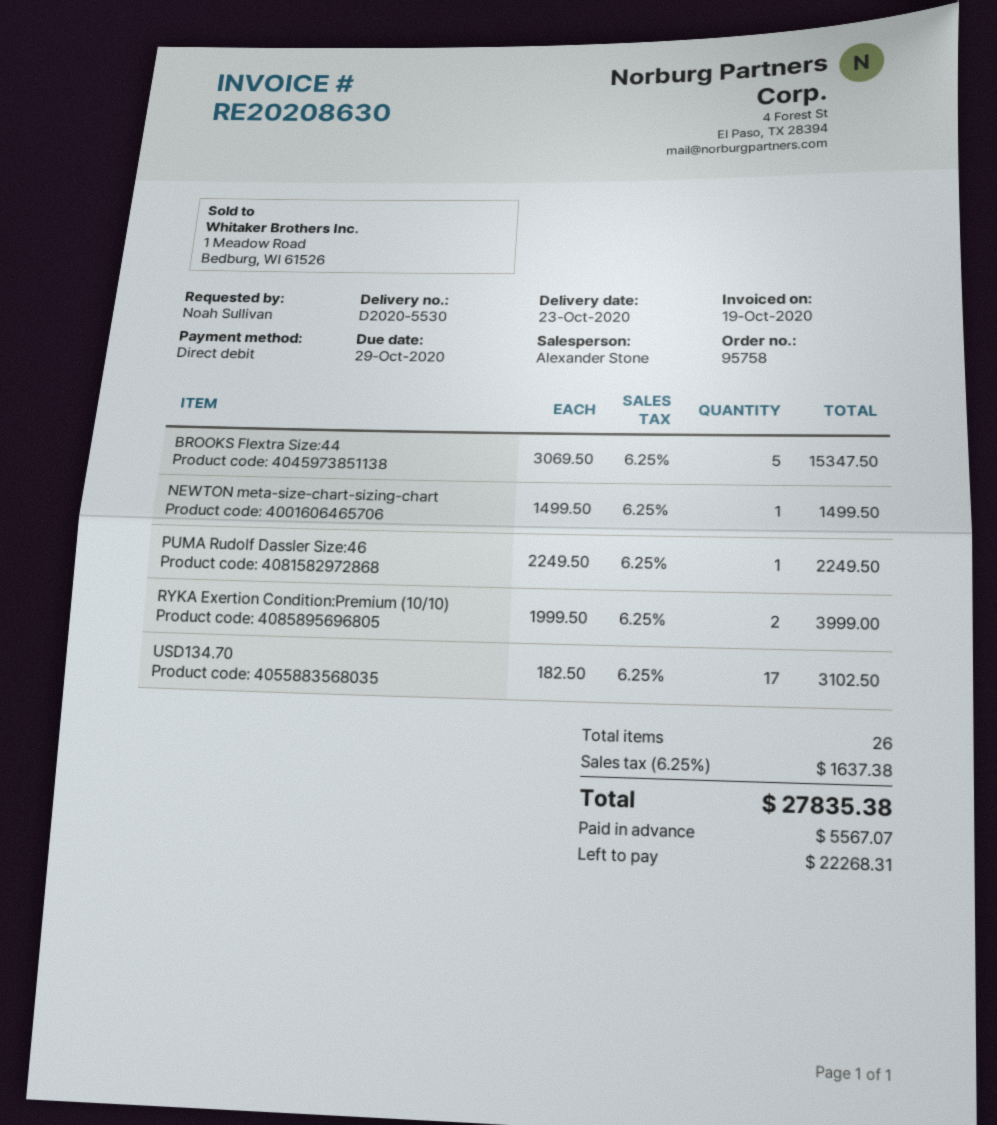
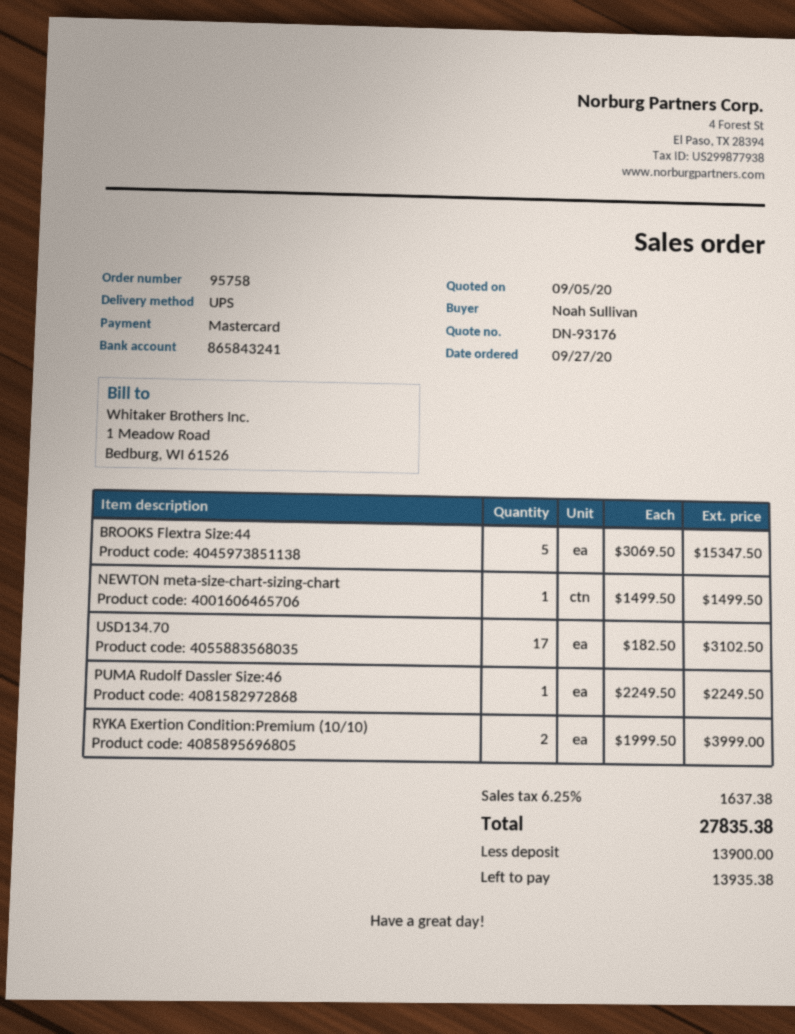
payment method: direct debit -> Mastercard
deposit: 5567.07 -> 13900.00
balance: 22268.31 -> 13935.38

